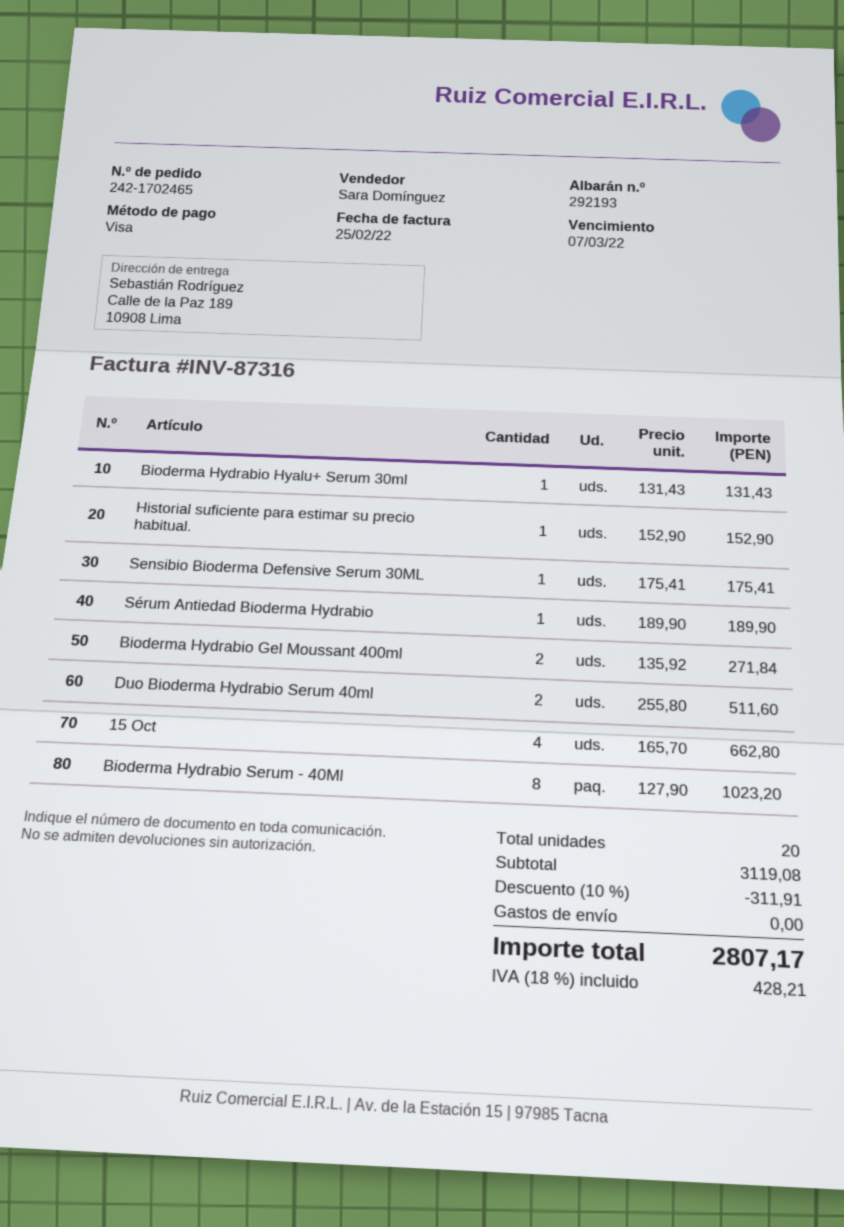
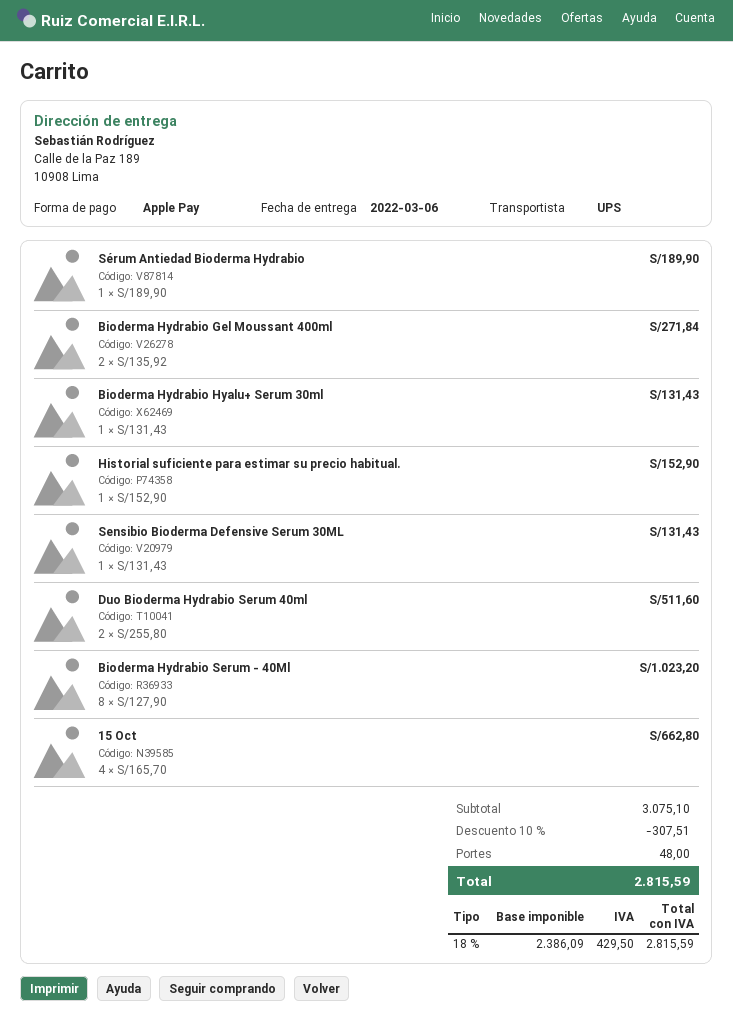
payment method: Visa -> Apple Pay
Sensibio Bioderma Defensive Serum 30ML: 1 x 175.41 = 175.41 -> 1 x 131.43 = 131.43
subtotal: 3119.08 -> 3075.10
discount: 10% = 311.91 -> 10% = 307.51
shipping: 0.00 -> 48.00
tax: 18% = 428.21 -> 18% = 429.50
total: 2807.17 -> 2815.59

